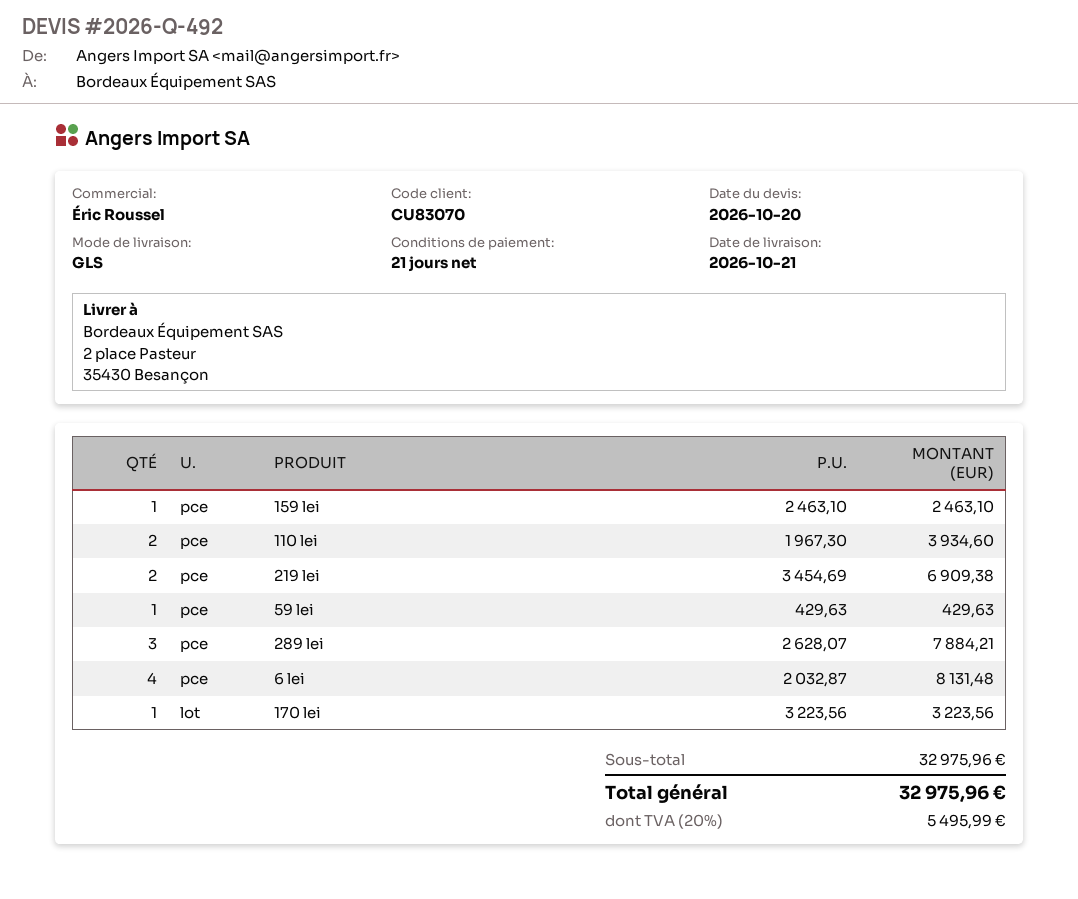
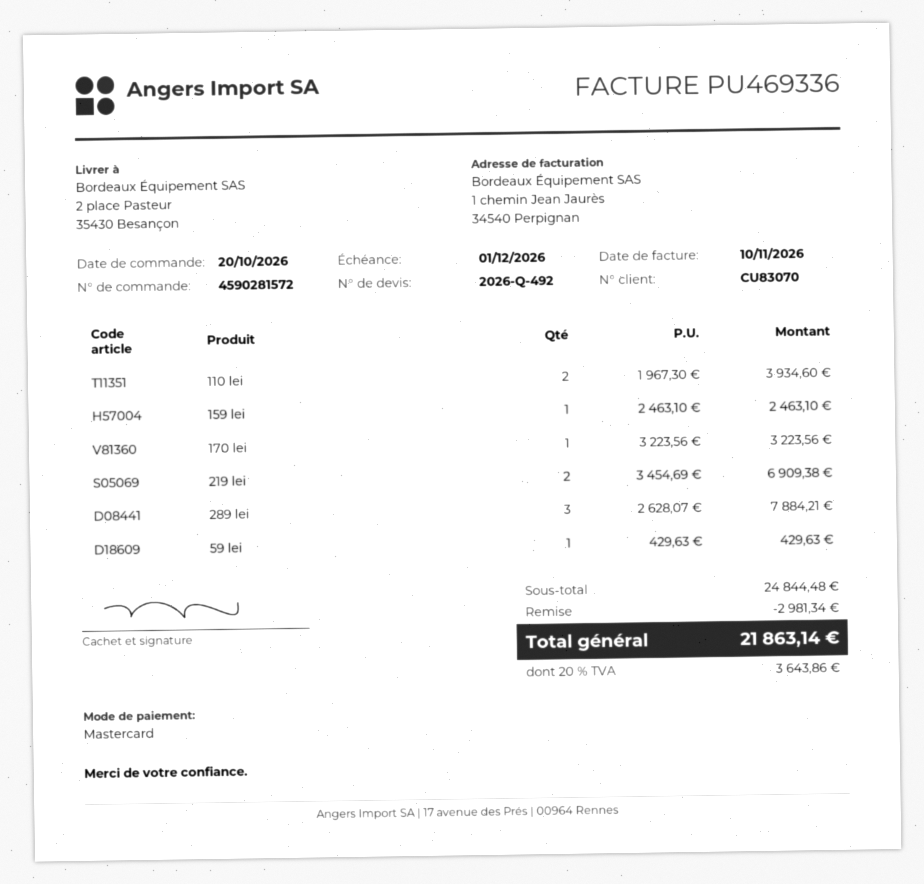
6 lei: 4 x 2032.87 = 8131.48 -> none
subtotal: 32975.96 -> 24844.48
discount: none -> 2981.34
tax: 20% = 5495.99 -> 20% = 3643.86
total: 32975.96 -> 21863.14

